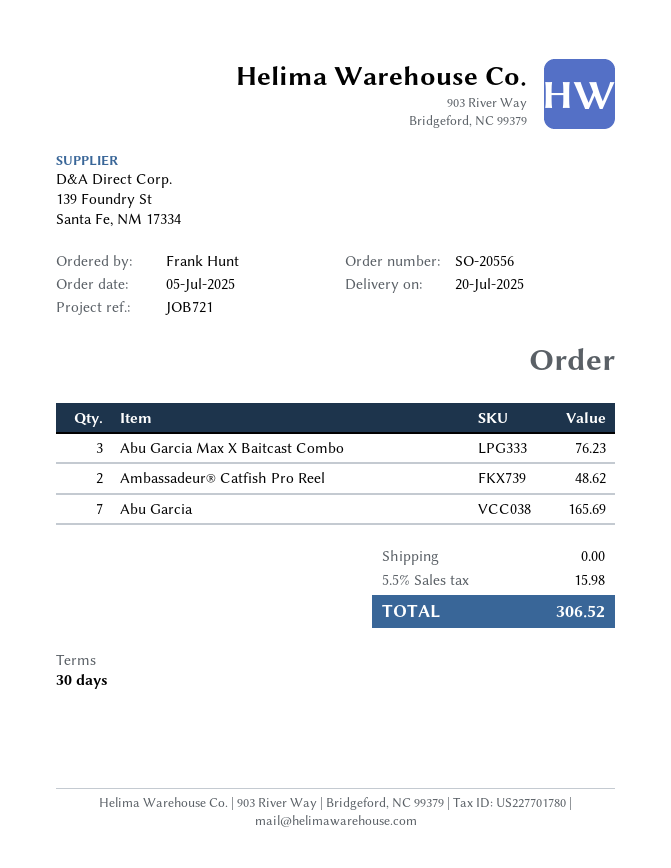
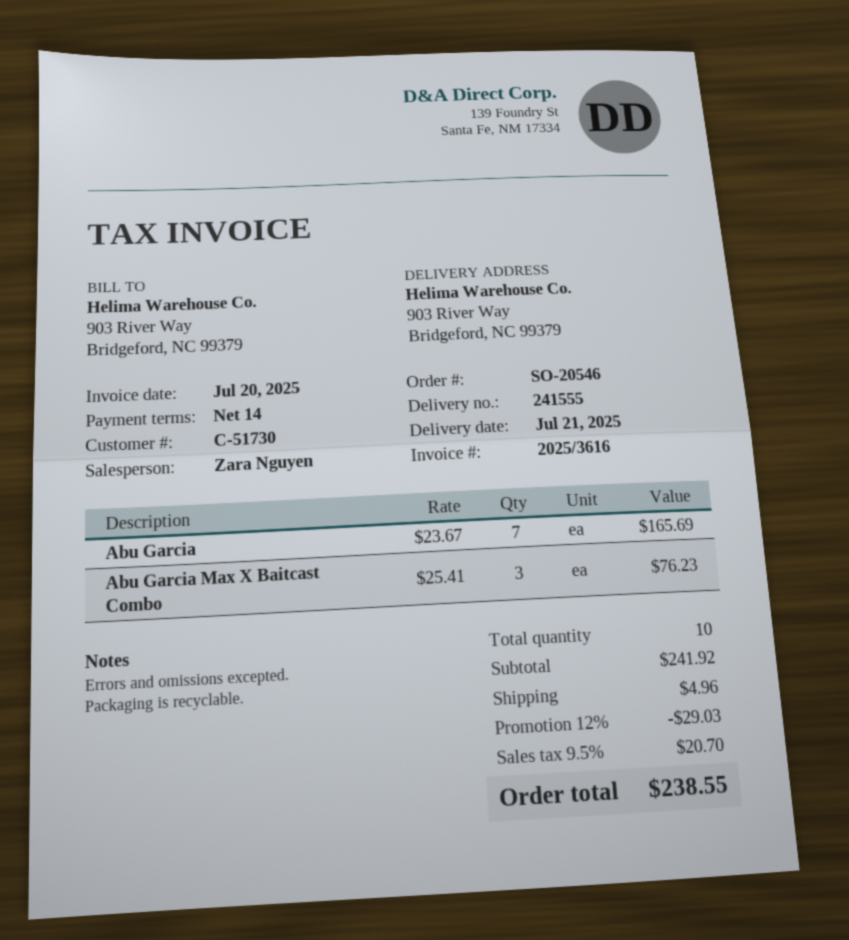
order number: SO-20556 -> SO-20546
delivery date: 2025-07-20 -> 2025-07-21
payment terms: 30 days -> 14 days
Ambassadeur® Catfish Pro Reel: 2 for 48.62 -> none
discount: none -> 12% = 29.03
shipping: 0.00 -> 4.96
tax: 5.5% = 15.98 -> 9.5% = 20.70
total: 306.52 -> 238.55

